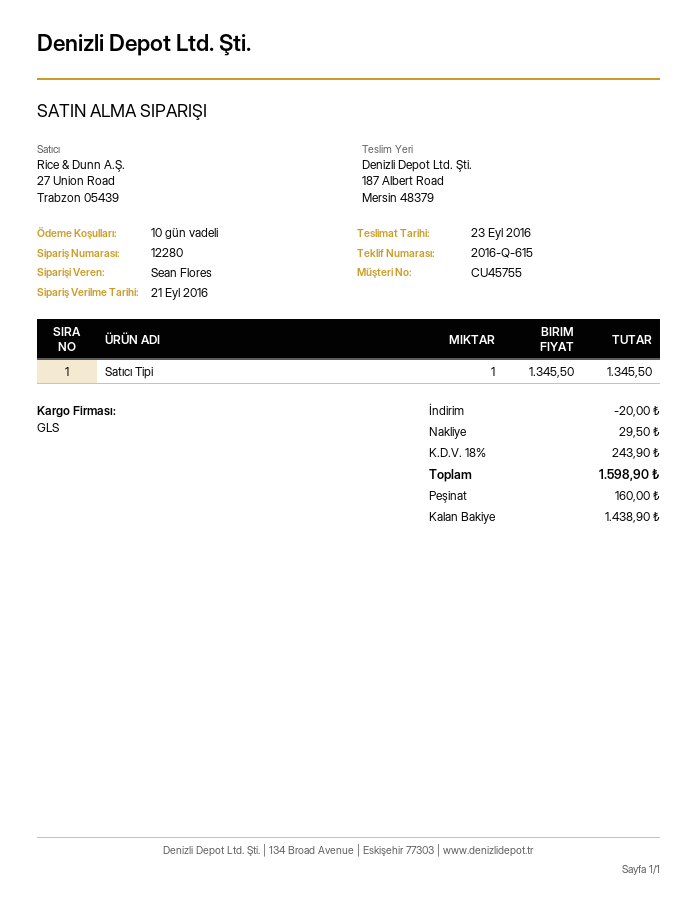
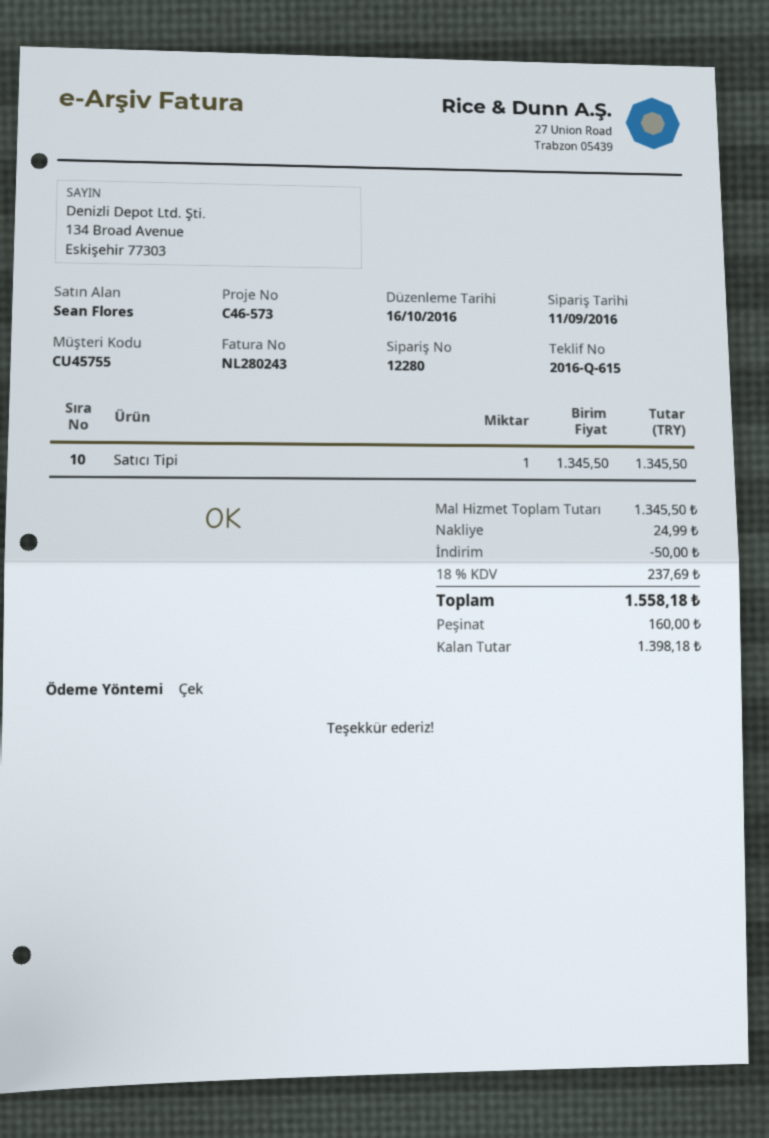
order date: 2016-09-21 -> 2016-09-11
discount: 20.00 -> 50.00
shipping: 29.50 -> 24.99
tax: 18% = 243.90 -> 18% = 237.69
total: 1598.90 -> 1558.18
balance: 1438.90 -> 1398.18

